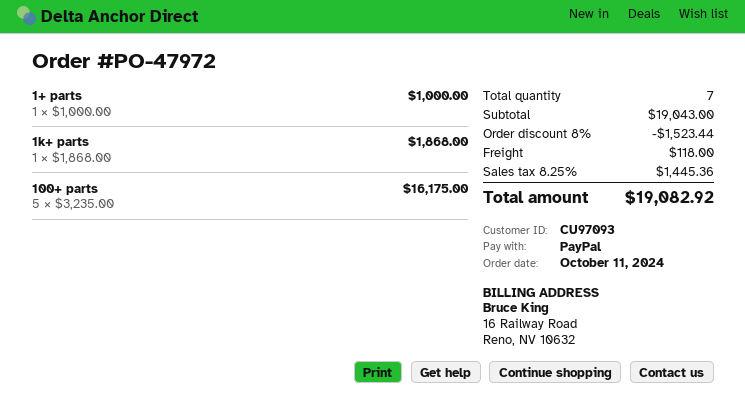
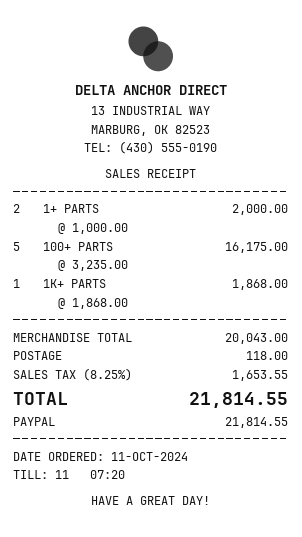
1+ parts: 1 x 1000.00 = 1000.00 -> 2 x 1000.00 = 2000.00
subtotal: 19043.00 -> 20043.00
discount: 8% = 1523.44 -> none
tax: 8.25% = 1445.36 -> 8.25% = 1653.55
total: 19082.92 -> 21814.55

